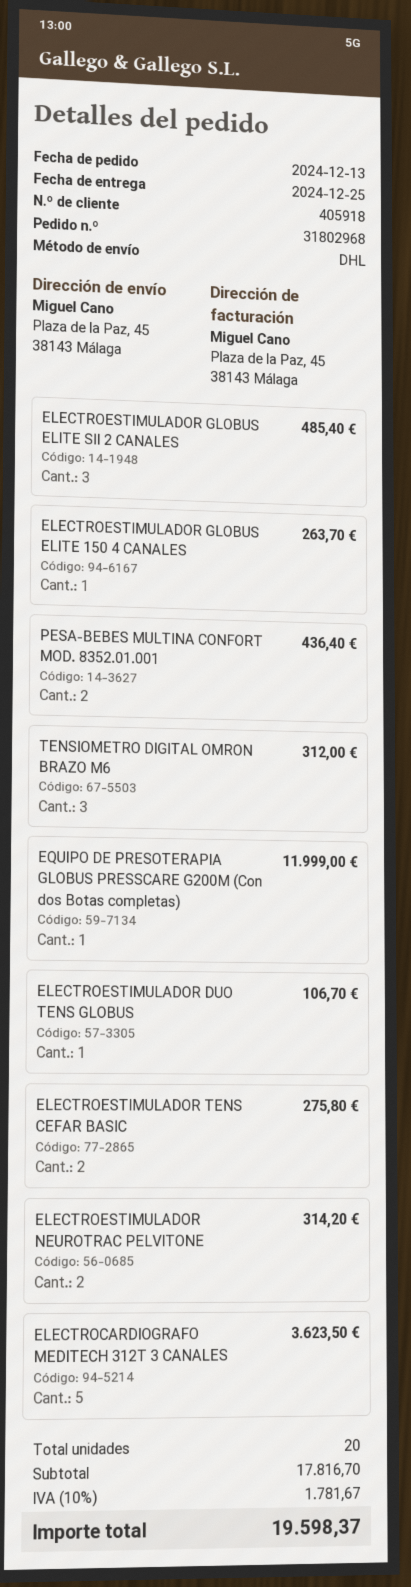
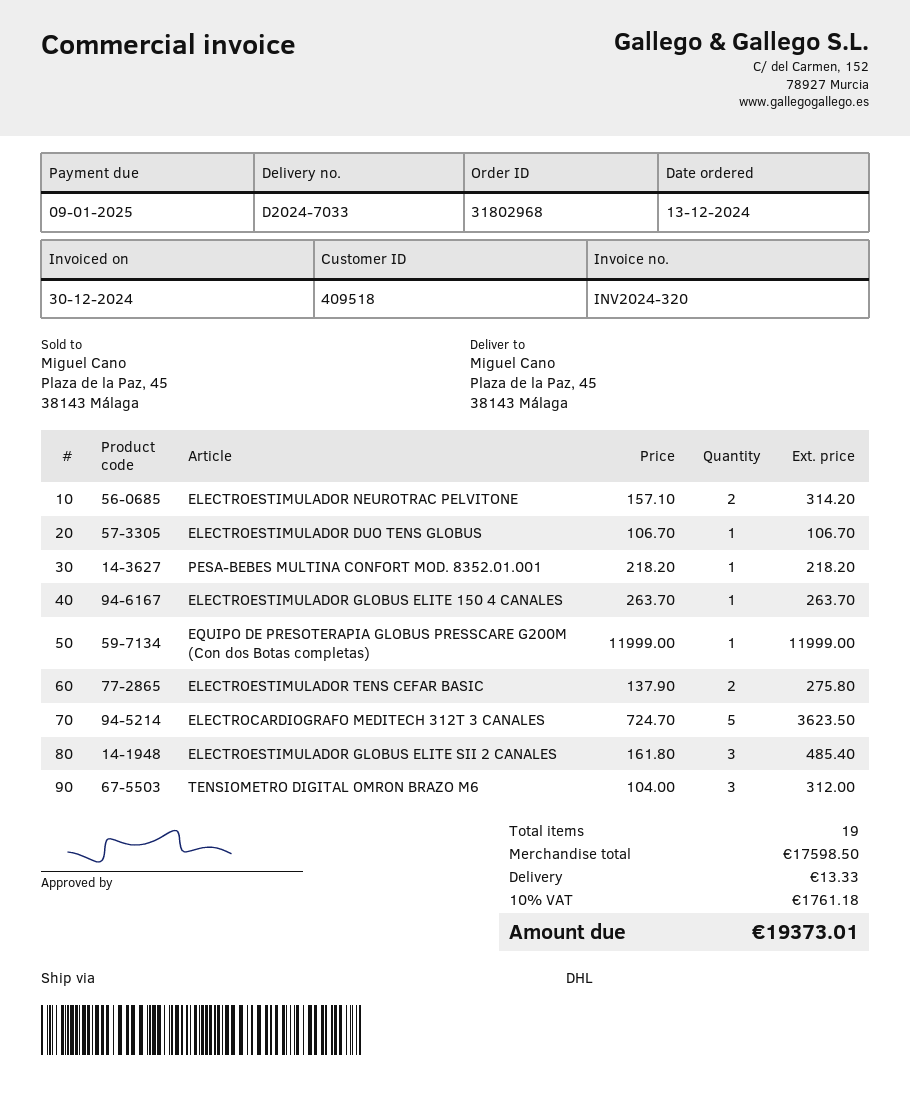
customer number: 405918 -> 409518
PESA-BEBES MULTINA CONFORT MOD. 8352.01.001: 2 for 436.40 -> 1 for 218.20
total quantity: 20 -> 19
subtotal: 17816.70 -> 17598.50
shipping: none -> 13.33
tax: 10% = 1781.67 -> 10% = 1761.18
total: 19598.37 -> 19373.01

